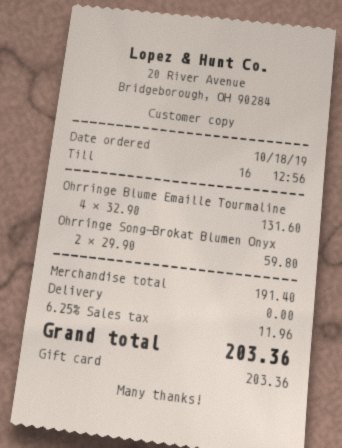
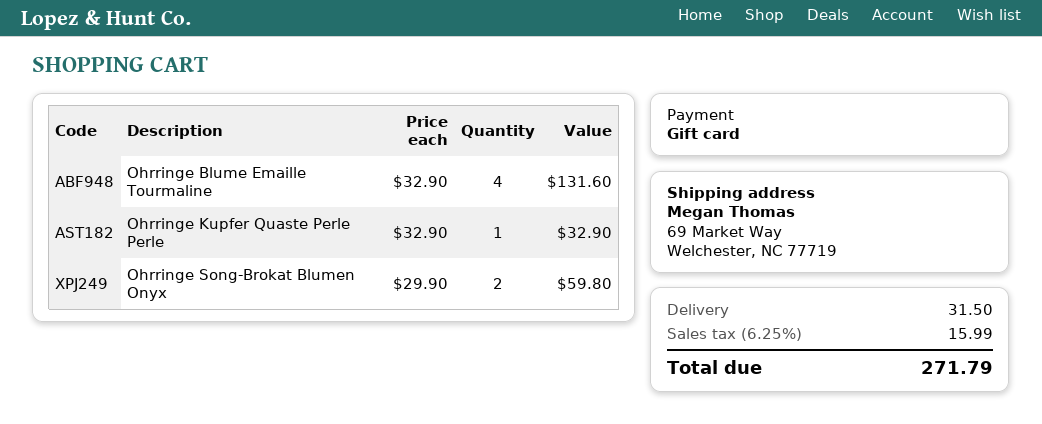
Ohrringe Kupfer Quaste Perle Perle: none -> 1 x 32.90 = 32.90
shipping: 0.00 -> 31.50
tax: 6.25% = 11.96 -> 6.25% = 15.99
total: 203.36 -> 271.79

